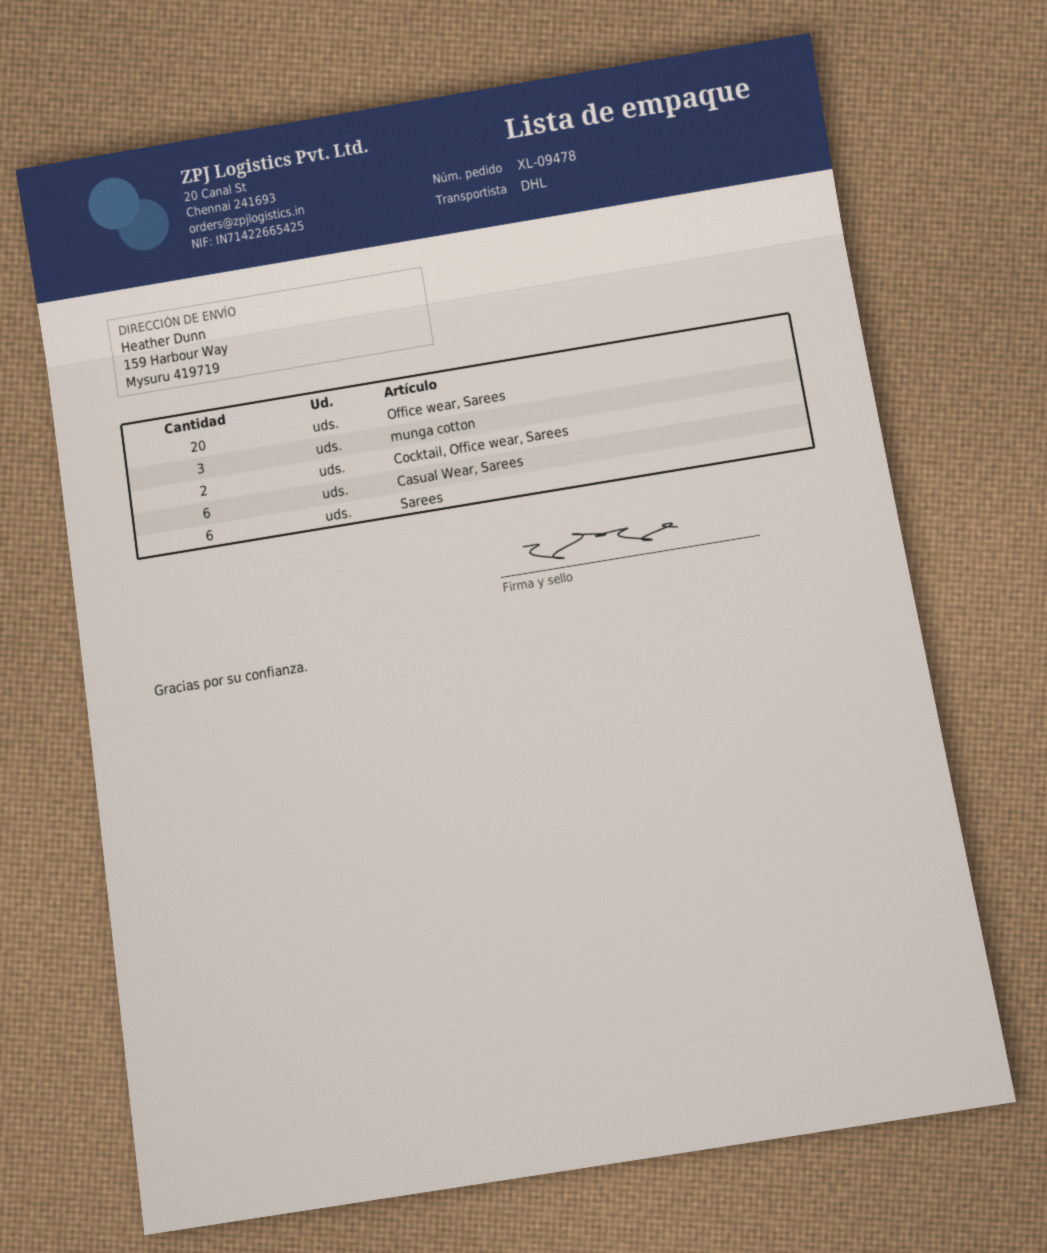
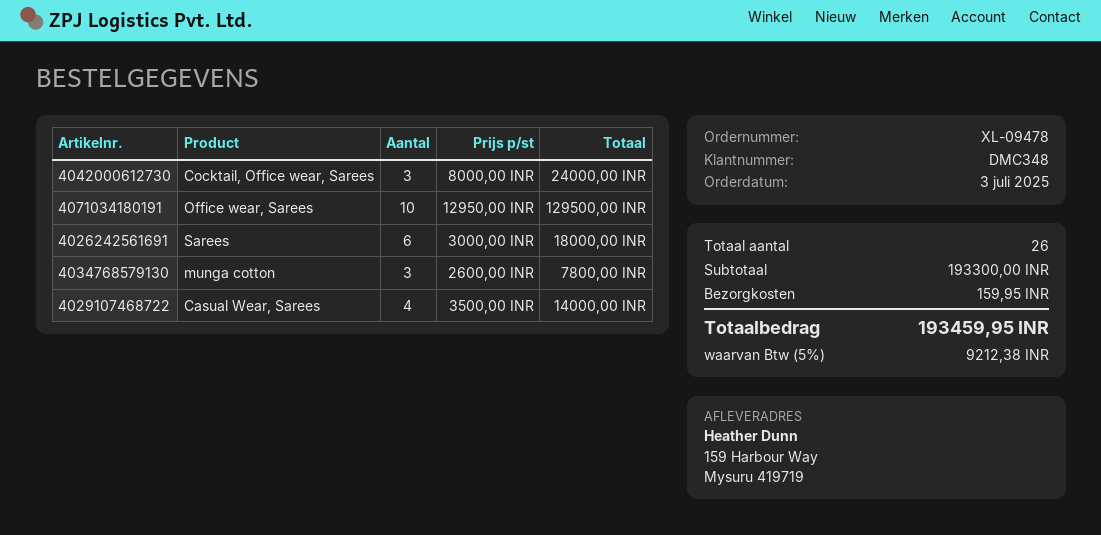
Office wear, Sarees: 20 -> 10
Cocktail, Office wear, Sarees: 2 -> 3
Casual Wear, Sarees: 6 -> 4

